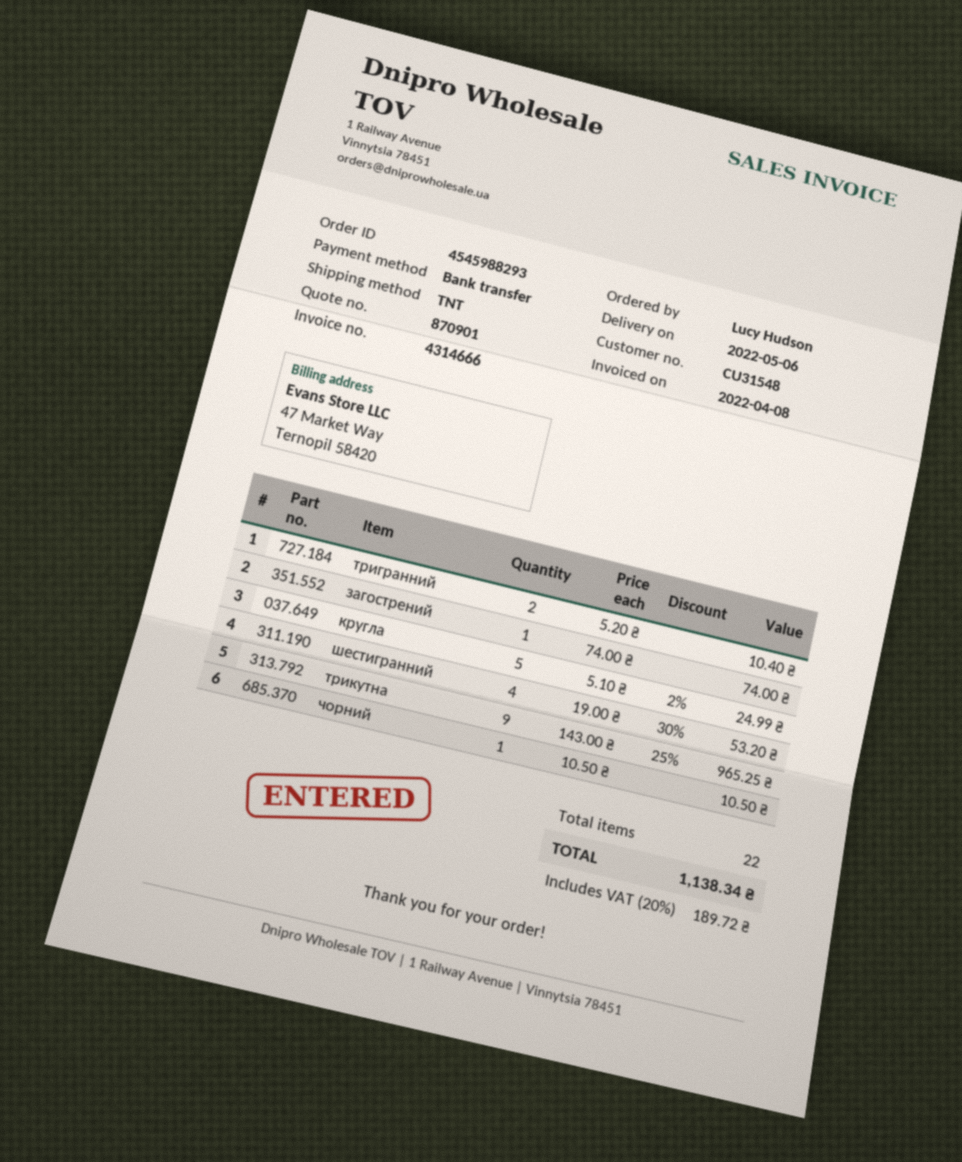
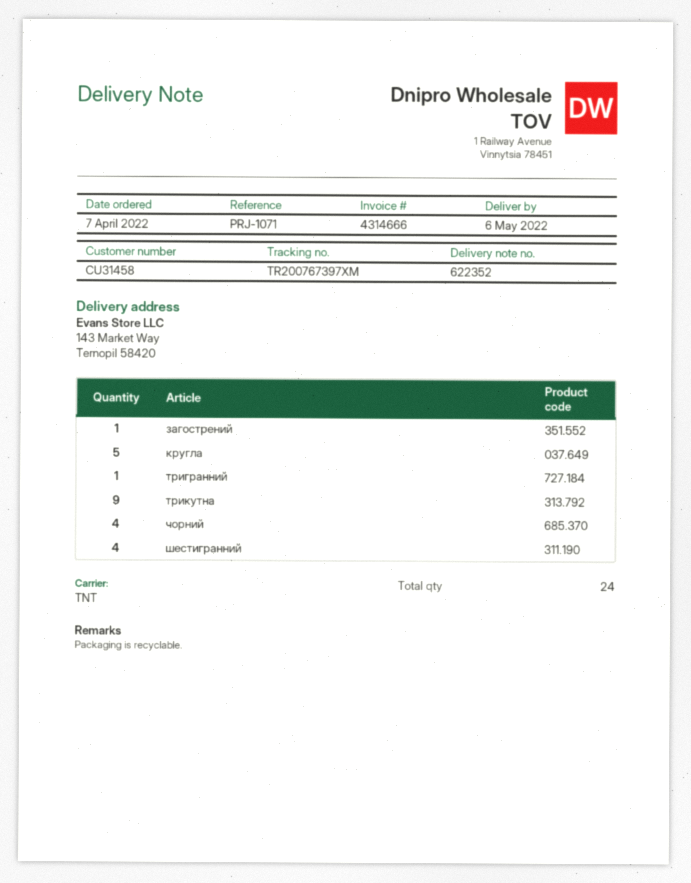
customer number: CU31548 -> CU31458
тригранний: 2 -> 1
чорний: 1 -> 4
total quantity: 22 -> 24

